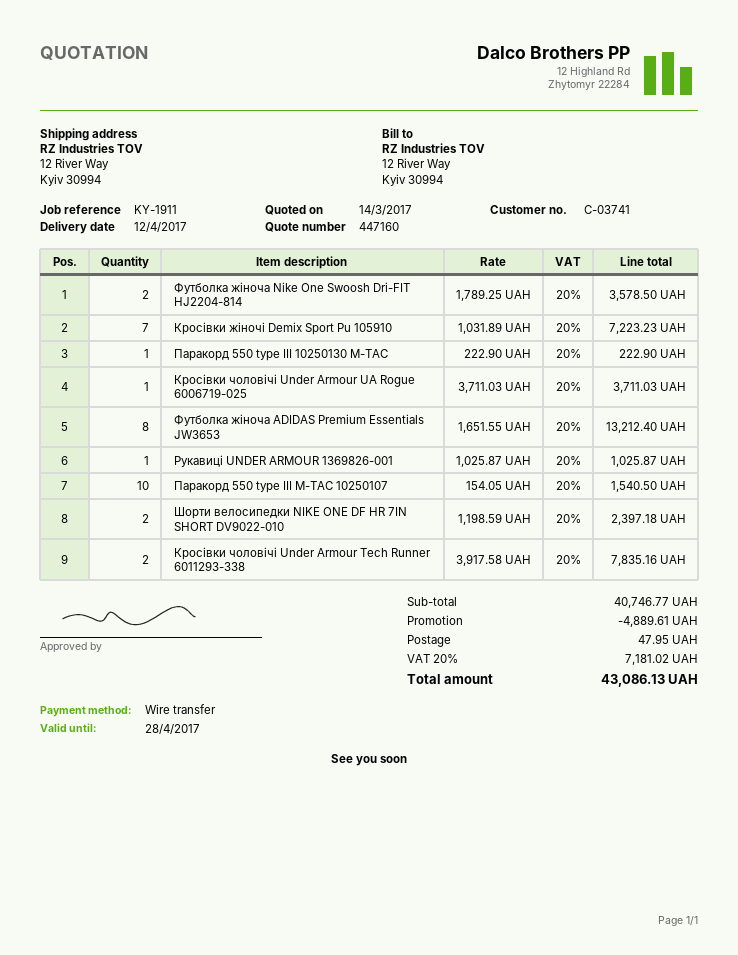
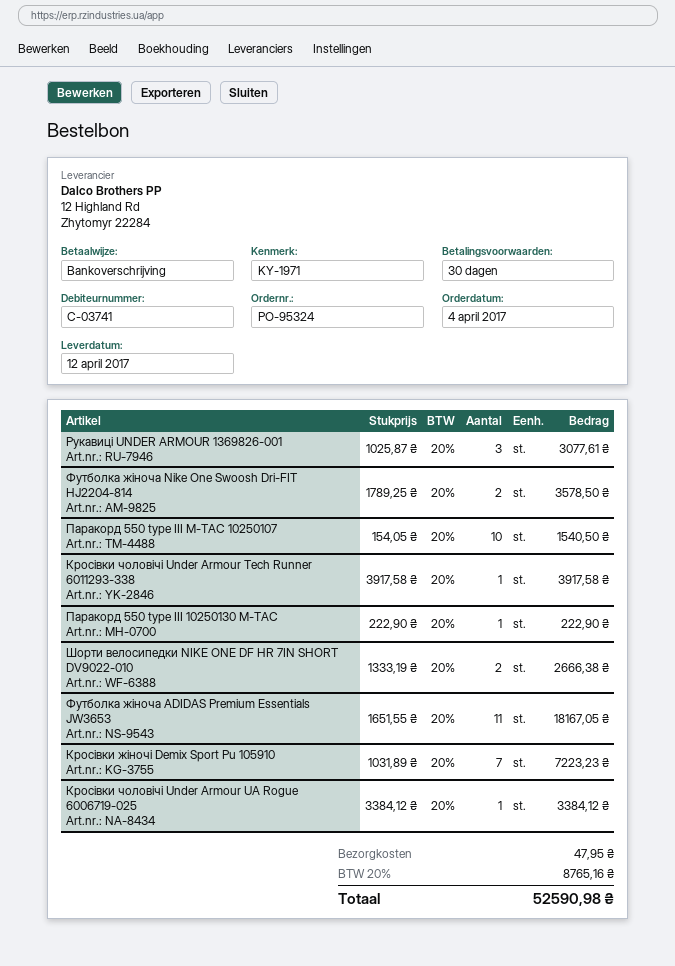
reference: KY-1911 -> KY-1971
Кросівки чоловічі Under Armour UA Rogue 6006719-025: 1 x 3711.03 = 3711.03 -> 1 x 3384.12 = 3384.12
Футболка жіноча ADIDAS Premium Essentials JW3653: 8 x 1651.55 = 13212.40 -> 11 x 1651.55 = 18167.05
Рукавиці UNDER ARMOUR 1369826-001: 1 x 1025.87 = 1025.87 -> 3 x 1025.87 = 3077.61
Шорти велосипедки NIKE ONE DF HR 7IN SHORT DV9022-010: 2 x 1198.59 = 2397.18 -> 2 x 1333.19 = 2666.38
Кросівки чоловічі Under Armour Tech Runner 6011293-338: 2 x 3917.58 = 7835.16 -> 1 x 3917.58 = 3917.58
discount: 4889.61 -> none
tax: 20% = 7181.02 -> 20% = 8765.16
total: 43086.13 -> 52590.98

